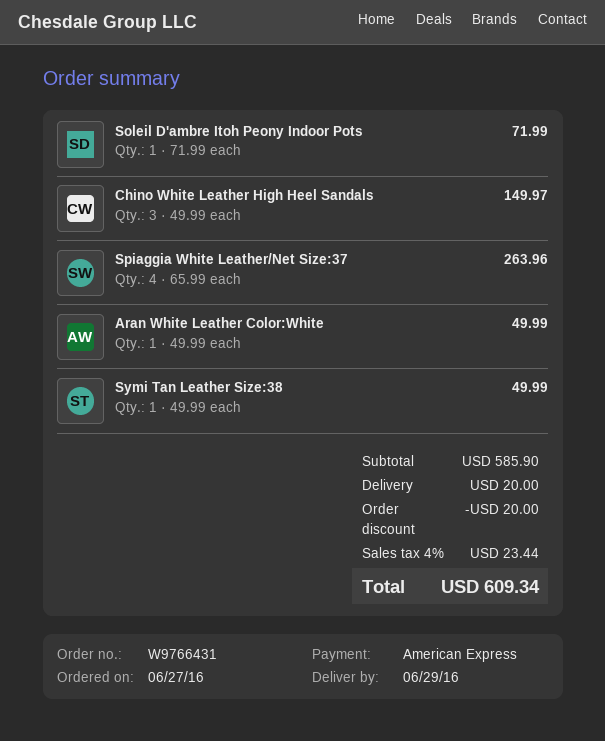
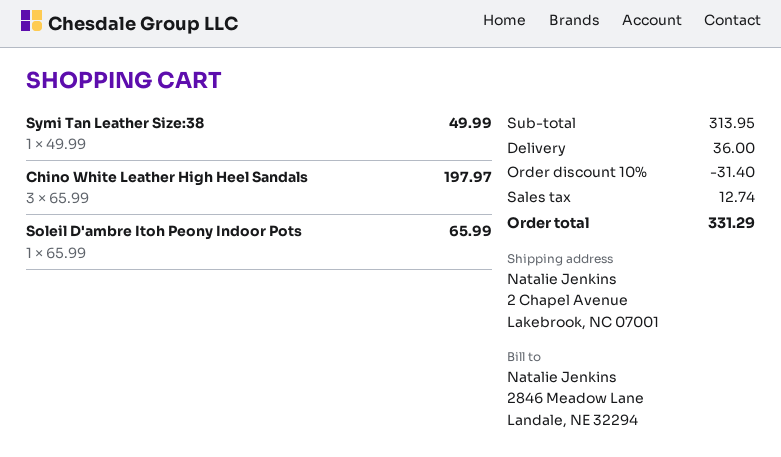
Soleil D'ambre Itoh Peony Indoor Pots: 1 x 71.99 = 71.99 -> 1 x 65.99 = 65.99
Chino White Leather High Heel Sandals: 3 x 49.99 = 149.97 -> 3 x 65.99 = 197.97
Spiaggia White Leather/Net Size:37: 4 x 65.99 = 263.96 -> none
Aran White Leather Color:White: 1 x 49.99 = 49.99 -> none
subtotal: 585.90 -> 313.95
discount: 20.00 -> 31.40
shipping: 20.00 -> 36.00
tax: 23.44 -> 12.74
total: 609.34 -> 331.29

